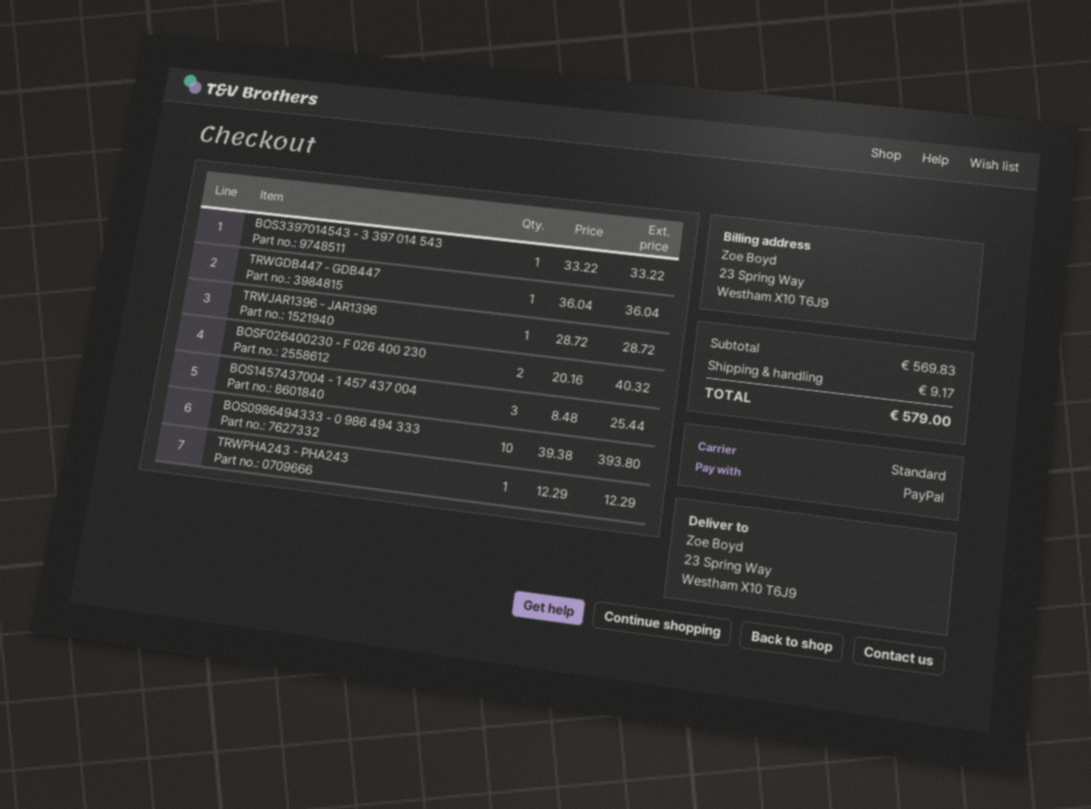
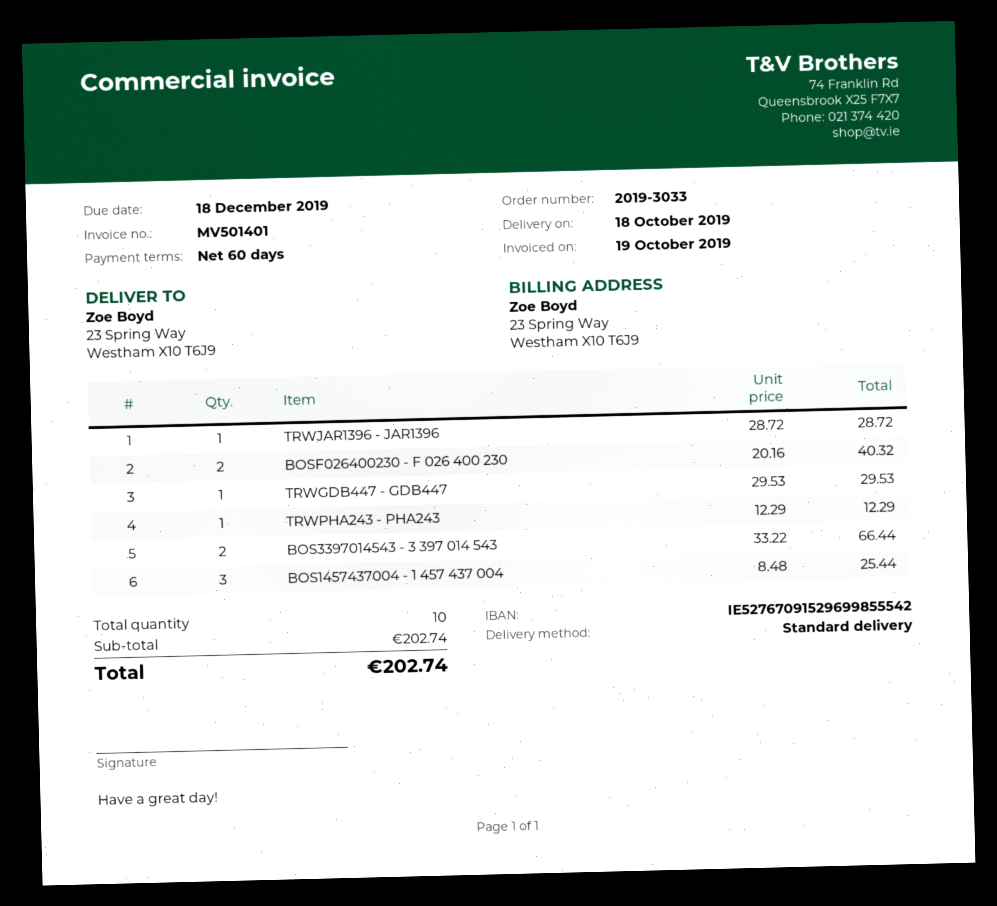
BOS3397014543 - 3 397 014 543: 1 x 33.22 = 33.22 -> 2 x 33.22 = 66.44
TRWGDB447 - GDB447: 1 x 36.04 = 36.04 -> 1 x 29.53 = 29.53
BOS0986494333 - 0 986 494 333: 10 x 39.38 = 393.80 -> none
subtotal: 569.83 -> 202.74
shipping: 9.17 -> none
total: 579.00 -> 202.74

